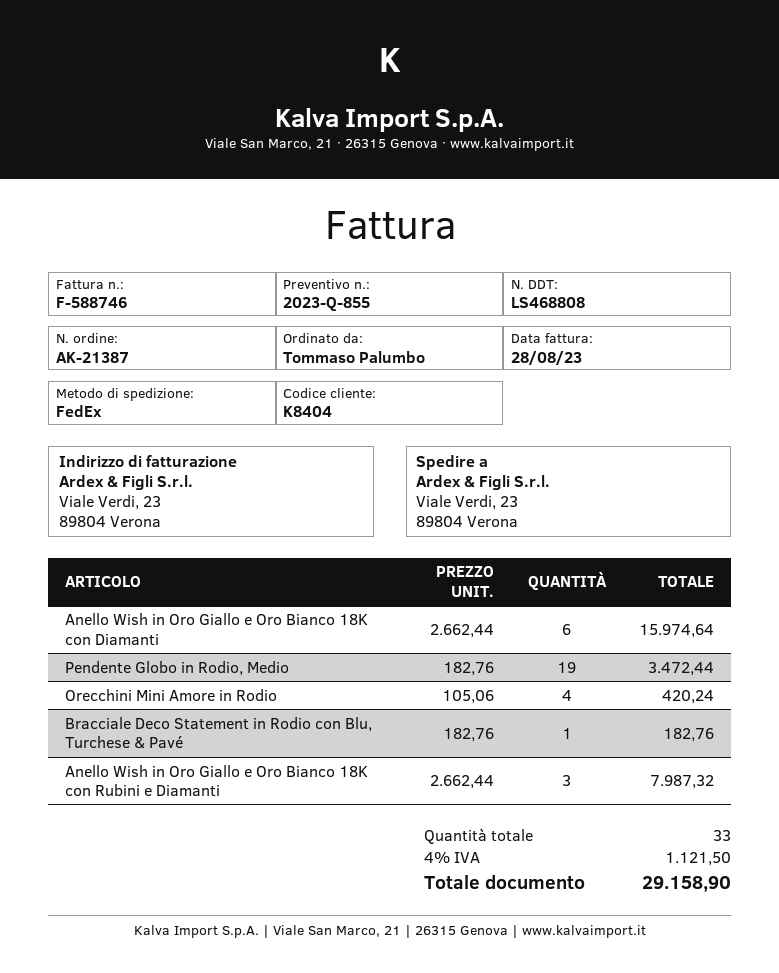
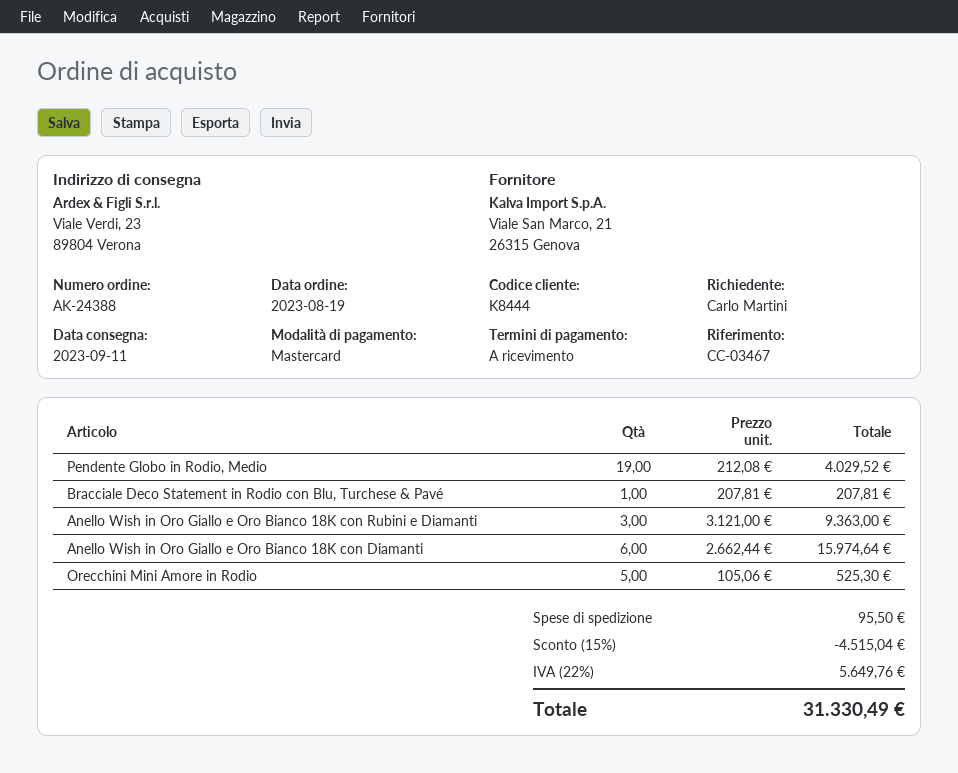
order number: AK-21387 -> AK-24388
customer number: K8404 -> K8444
ordered by: Tommaso Palumbo -> Carlo Martini
Pendente Globo in Rodio, Medio: 19 x 182.76 = 3472.44 -> 19 x 212.08 = 4029.52
Orecchini Mini Amore in Rodio: 4 x 105.06 = 420.24 -> 5 x 105.06 = 525.30
Bracciale Deco Statement in Rodio con Blu, Turchese & Pavé: 1 x 182.76 = 182.76 -> 1 x 207.81 = 207.81
Anello Wish in Oro Giallo e Oro Bianco 18K con Rubini e Diamanti: 3 x 2662.44 = 7987.32 -> 3 x 3121.00 = 9363.00
discount: none -> 15% = 4515.04
shipping: none -> 95.50
tax: 4% = 1121.50 -> 22% = 5649.76
total: 29158.90 -> 31330.49

